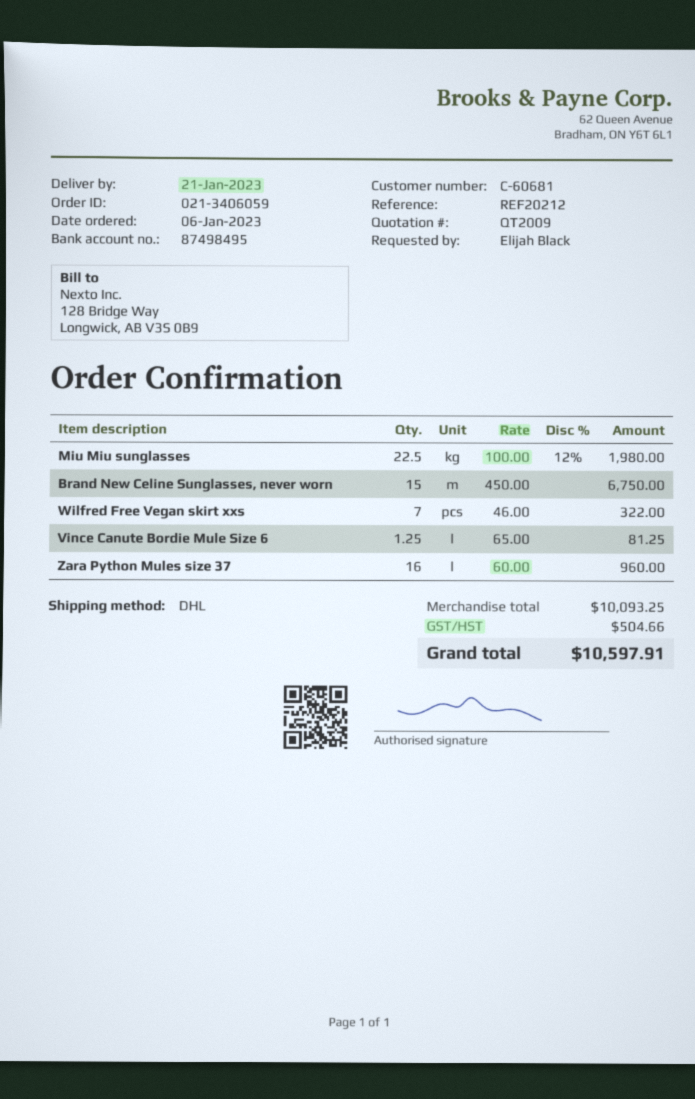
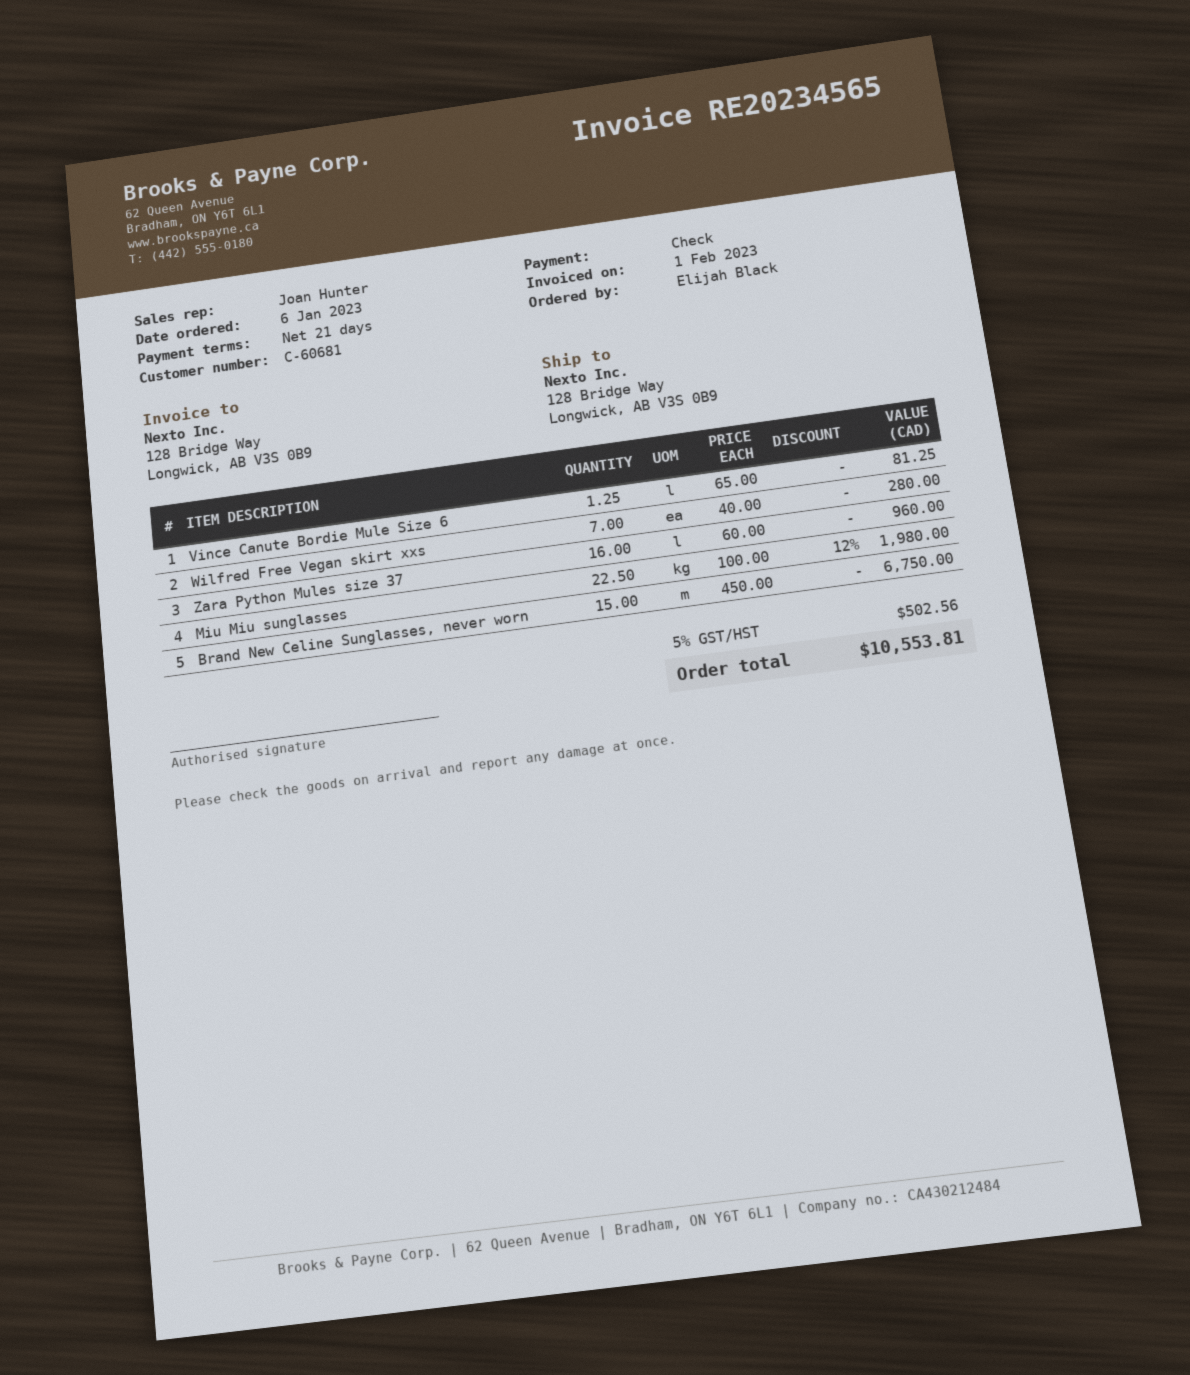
Wilfred Free Vegan skirt xxs: 7 x 46.00 = 322.00 -> 7 x 40.00 = 280.00
tax: 504.66 -> 502.56
total: 10597.91 -> 10553.81

